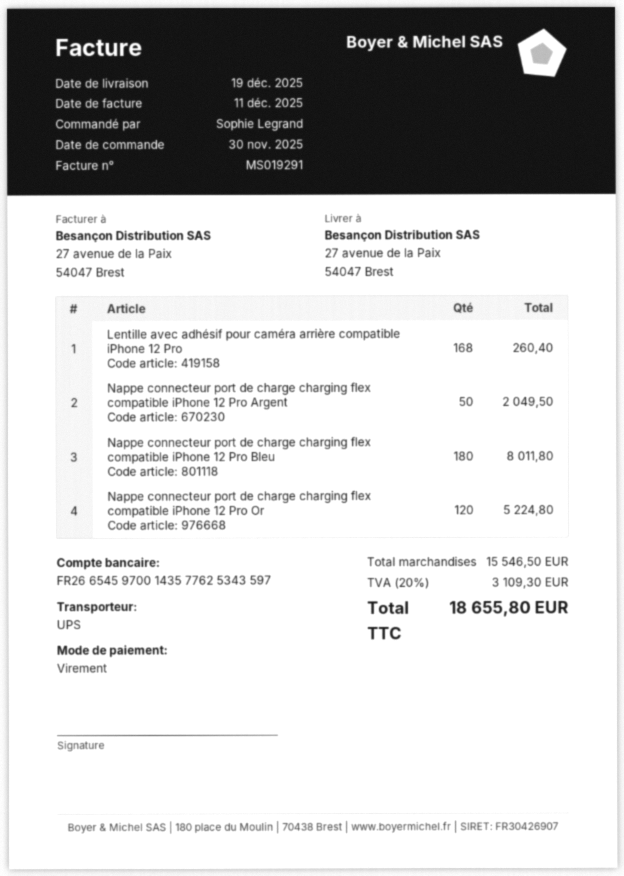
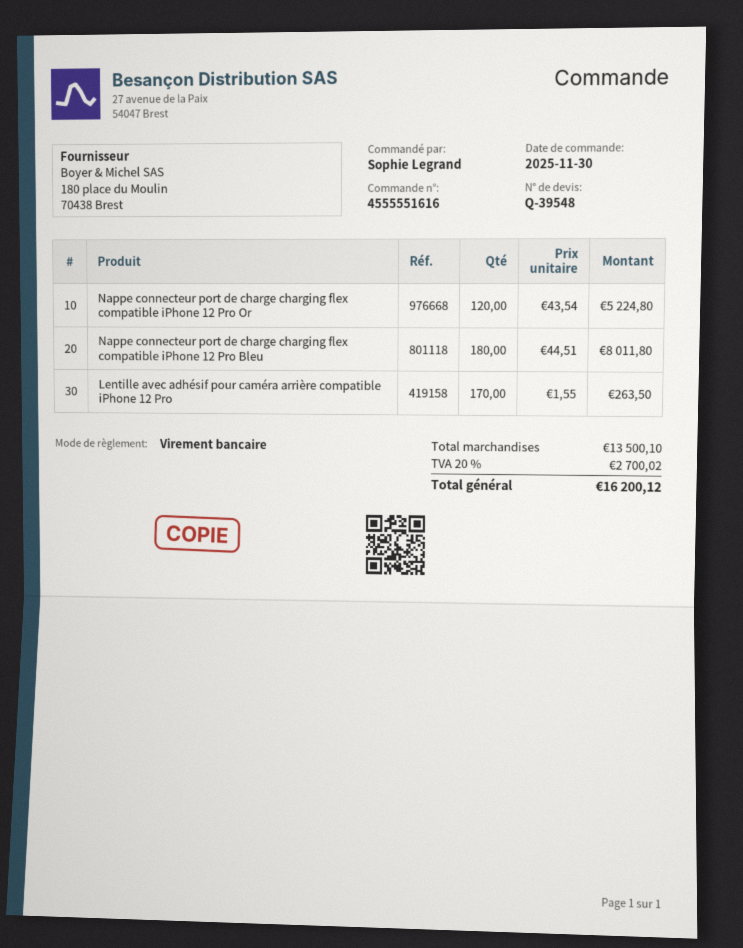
Lentille avec adhésif pour caméra arrière compatible iPhone 12 Pro: 168 for 260.40 -> 170 for 263.50
Nappe connecteur port de charge charging flex compatible iPhone 12 Pro Argent: 50 for 2049.50 -> none
subtotal: 15546.50 -> 13500.10
tax: 20% = 3109.30 -> 20% = 2700.02
total: 18655.80 -> 16200.12

